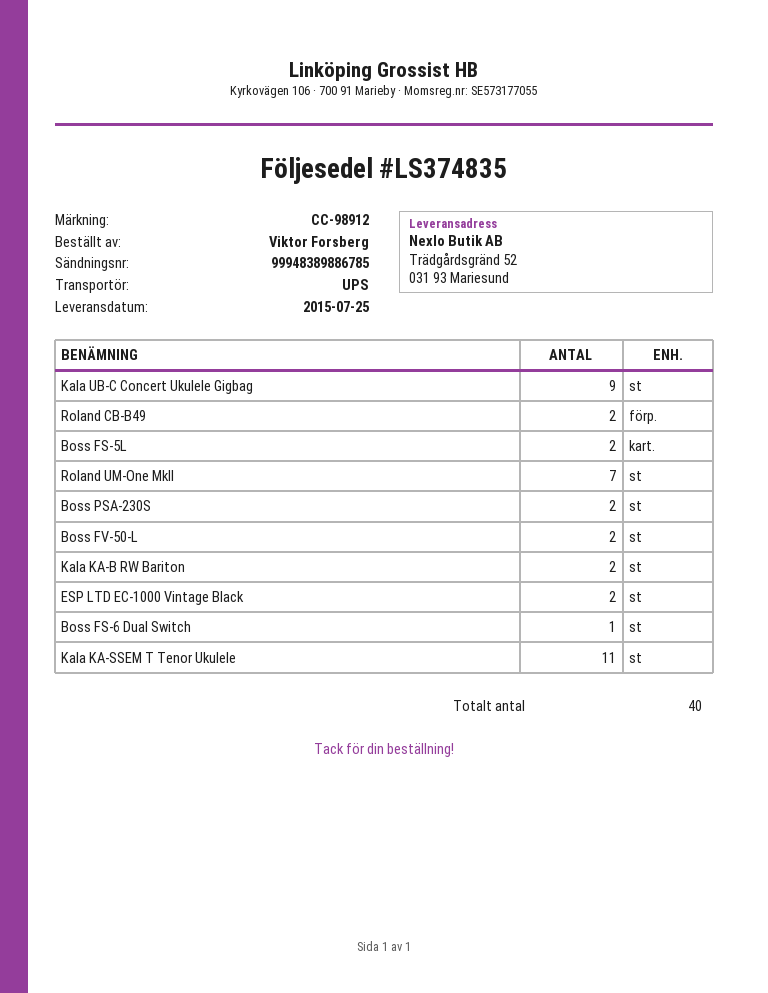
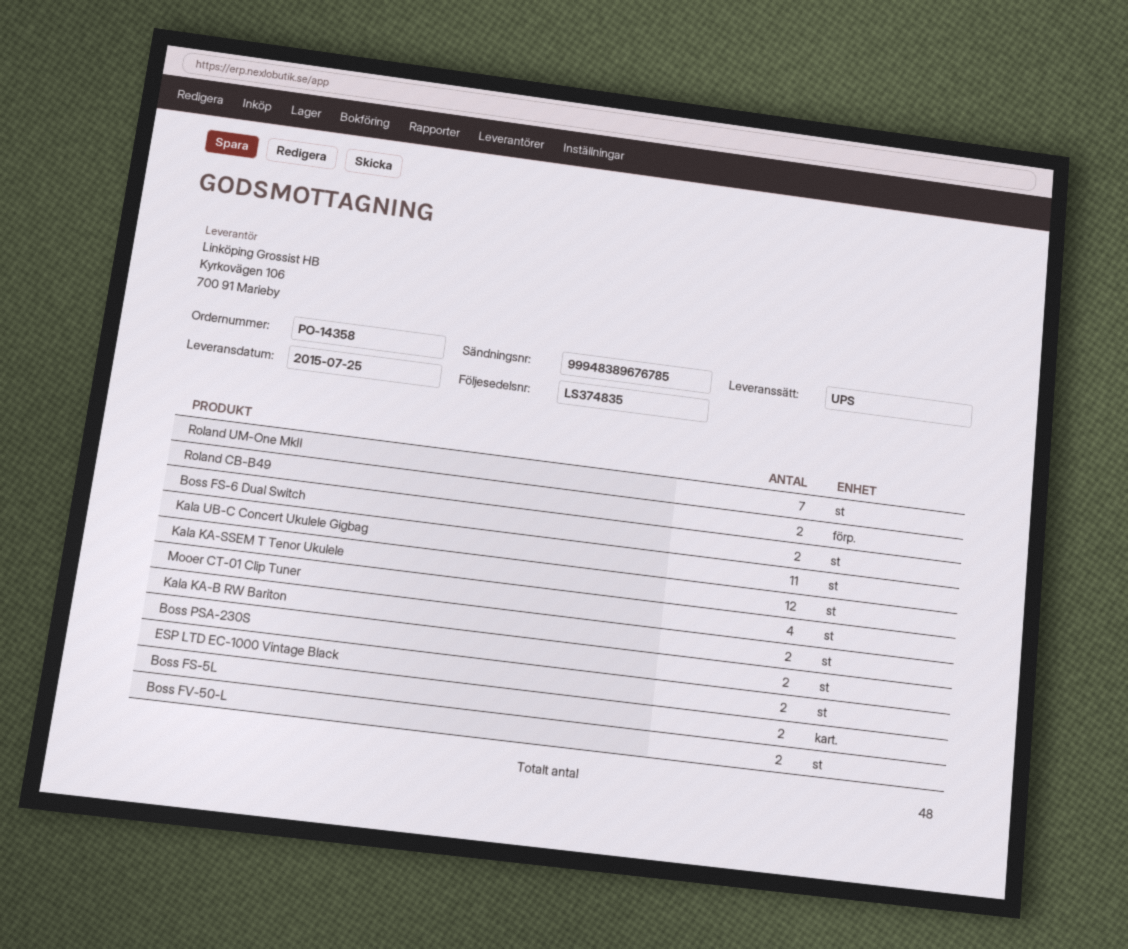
tracking number: 99948389886785 -> 99948389676785
Kala UB-C Concert Ukulele Gigbag: 9 -> 11
Boss FS-6 Dual Switch: 1 -> 2
Kala KA-SSEM T Tenor Ukulele: 11 -> 12
Mooer CT-01 Clip Tuner: none -> 4
total quantity: 40 -> 48

